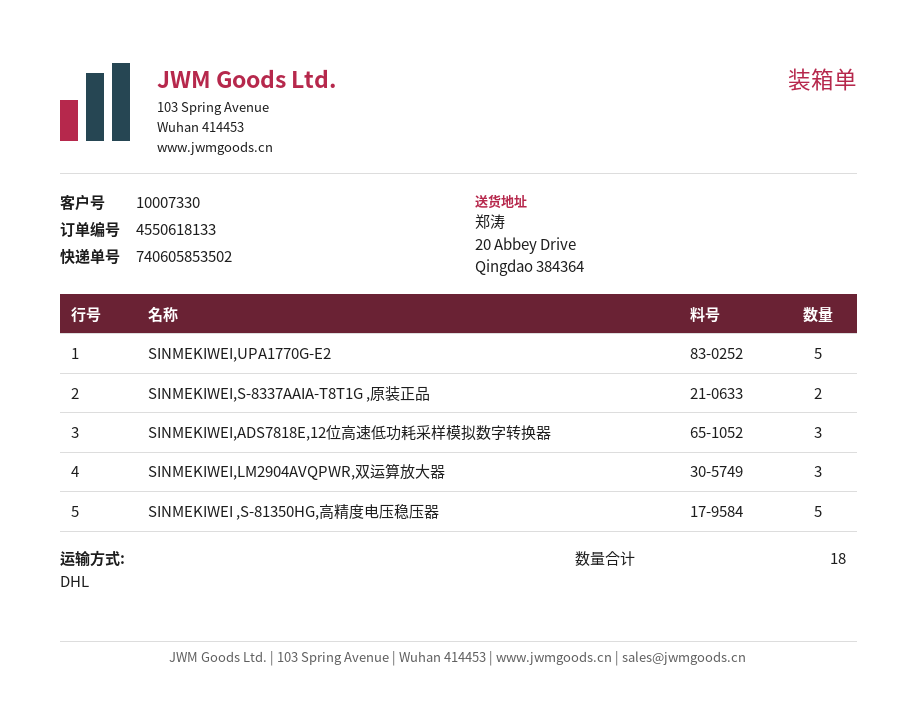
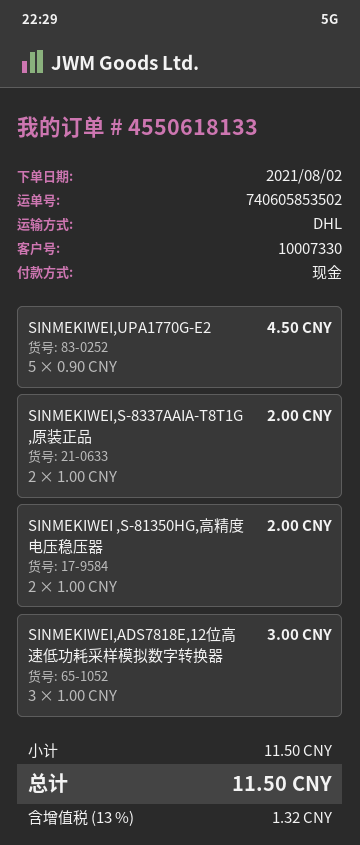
SINMEKIWEI,LM2904AVQPWR,双运算放大器: 3 -> none
SINMEKIWEI ,S-81350HG,高精度电压稳压器: 5 -> 2

